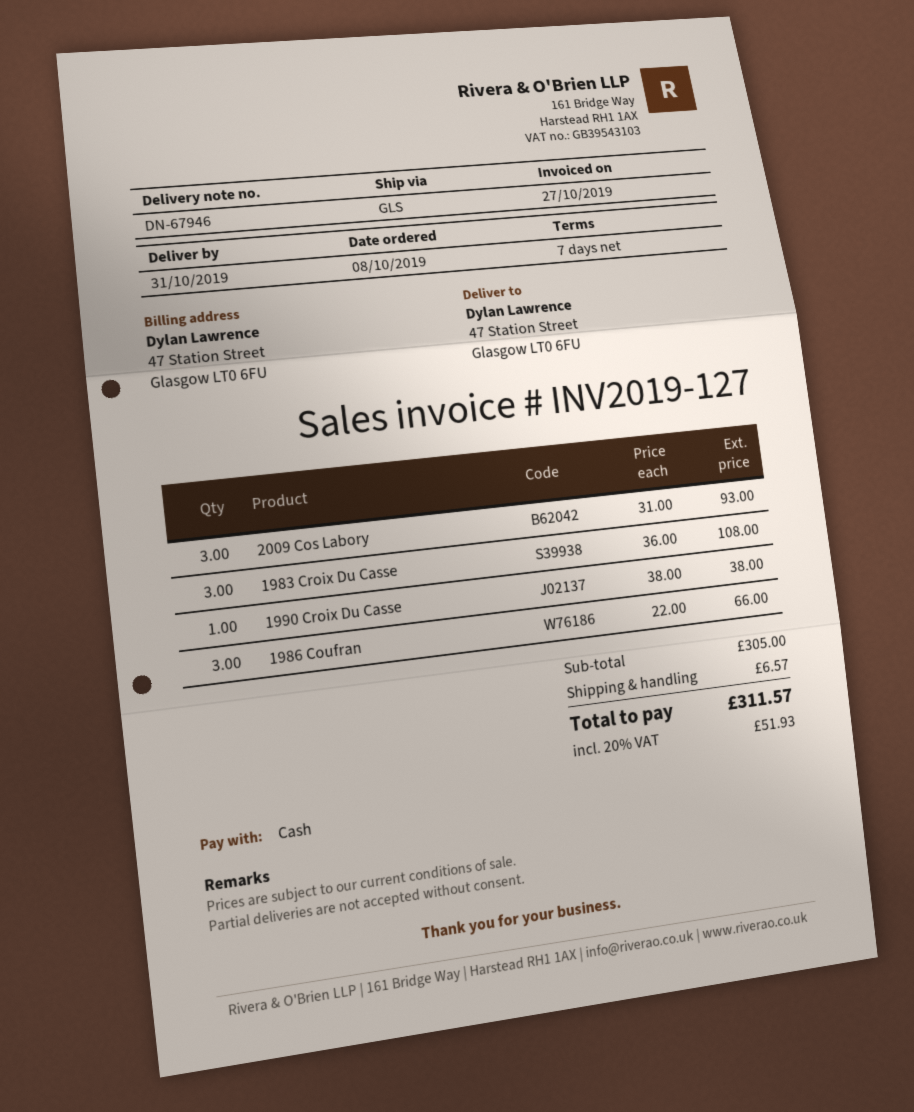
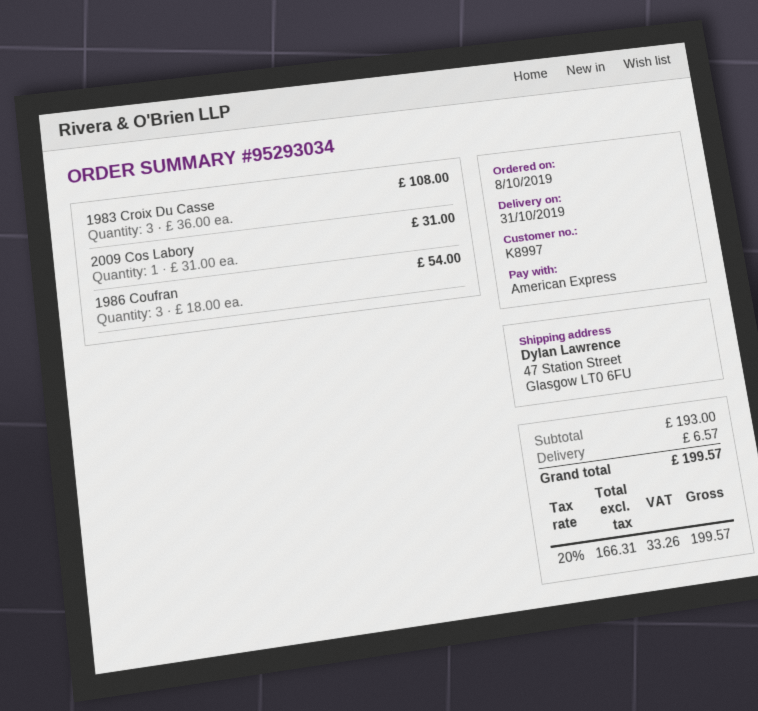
payment method: cash -> American Express
2009 Cos Labory: 3 x 31.00 = 93.00 -> 1 x 31.00 = 31.00
1990 Croix Du Casse: 1 x 38.00 = 38.00 -> none
1986 Coufran: 3 x 22.00 = 66.00 -> 3 x 18.00 = 54.00
subtotal: 305.00 -> 193.00
tax: 20% = 51.93 -> 20% = 33.26
total: 311.57 -> 199.57

